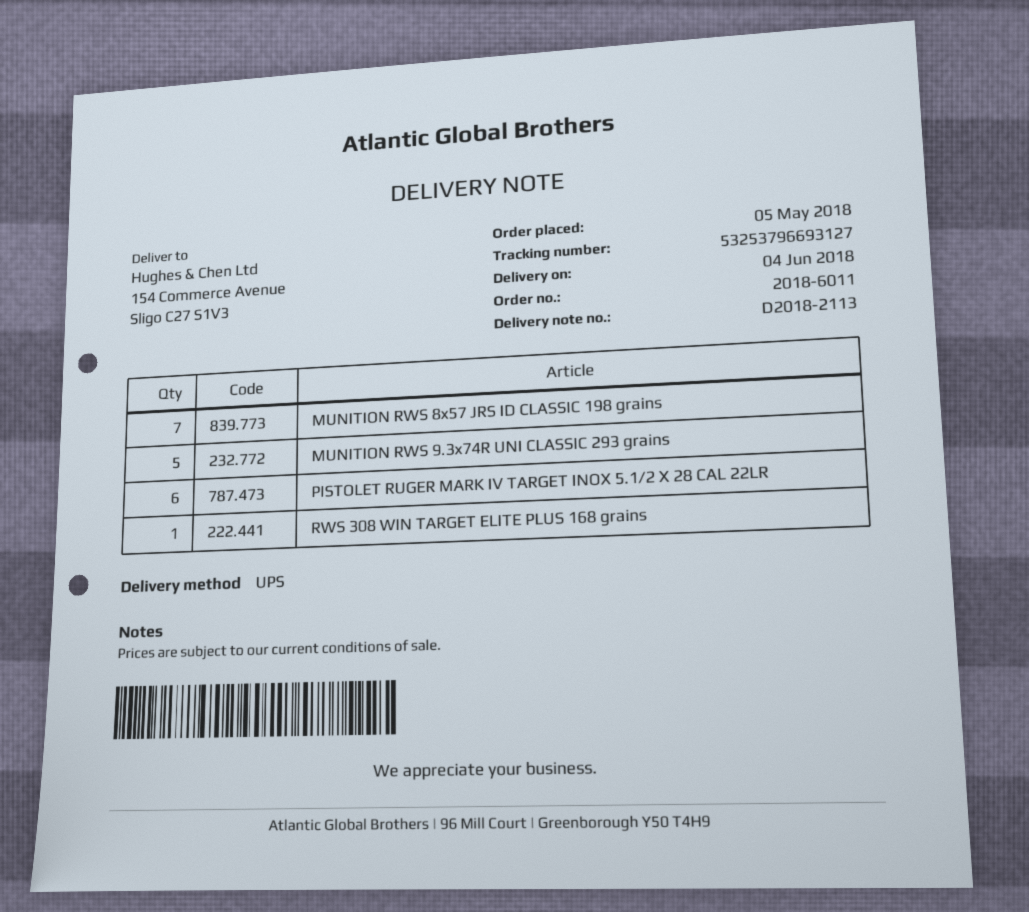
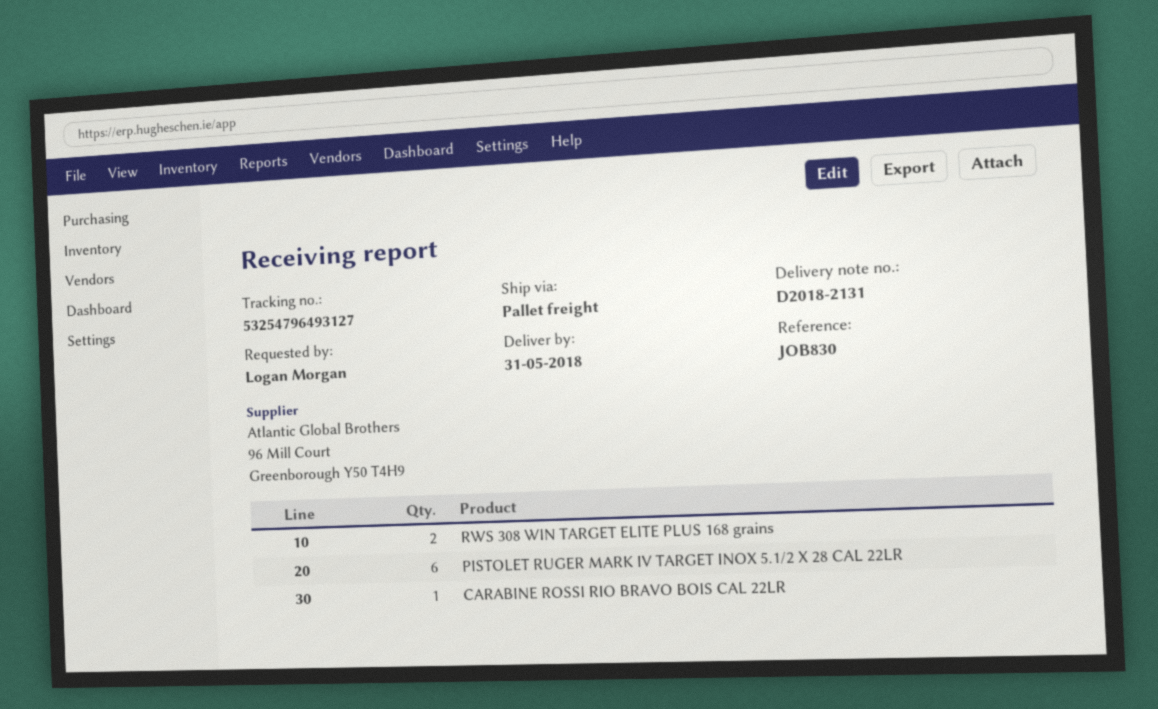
delivery note number: D2018-2113 -> D2018-2131
delivery date: 2018-06-04 -> 2018-05-31
shipping method: UPS -> pallet freight
tracking number: 53253796693127 -> 53254796493127
MUNITION RWS 8x57 JRS ID CLASSIC 198 grains: 7 -> none
MUNITION RWS 9.3x74R UNI CLASSIC 293 grains: 5 -> none
RWS 308 WIN TARGET ELITE PLUS 168 grains: 1 -> 2
CARABINE ROSSI RIO BRAVO BOIS CAL 22LR: none -> 1

